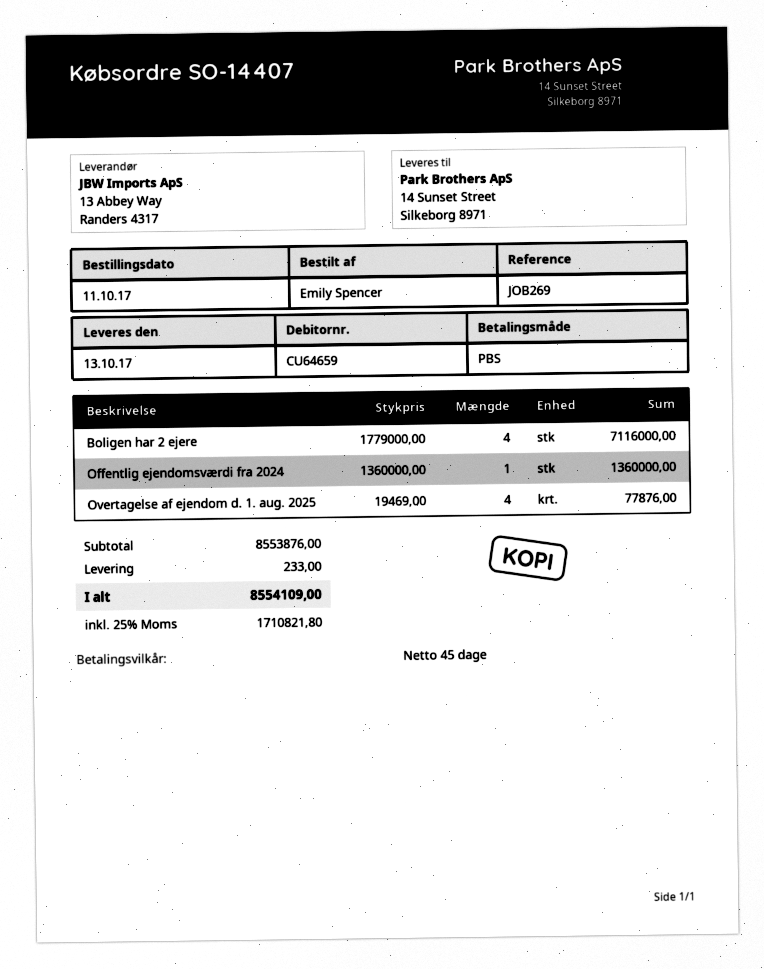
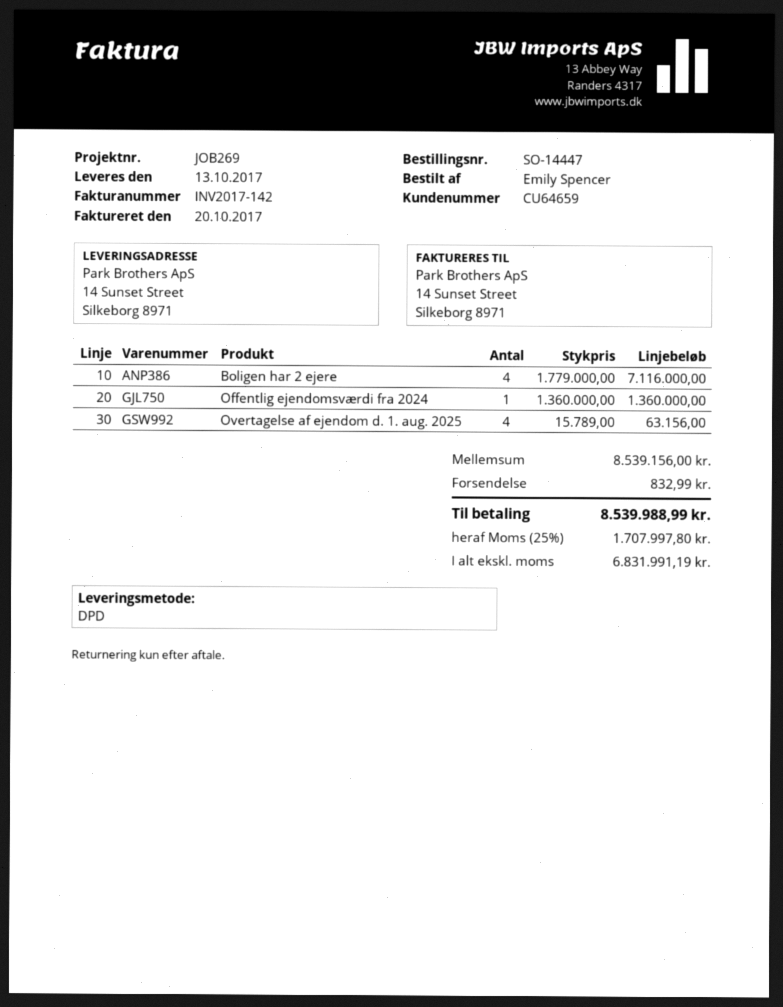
order number: SO-14407 -> SO-14447
Overtagelse af ejendom d. 1. aug. 2025: 4 x 19469.00 = 77876.00 -> 4 x 15789.00 = 63156.00
subtotal: 8553876.00 -> 8539156.00
shipping: 233.00 -> 832.99
tax: 25% = 1710821.80 -> 25% = 1707997.80
total: 8554109.00 -> 8539988.99

